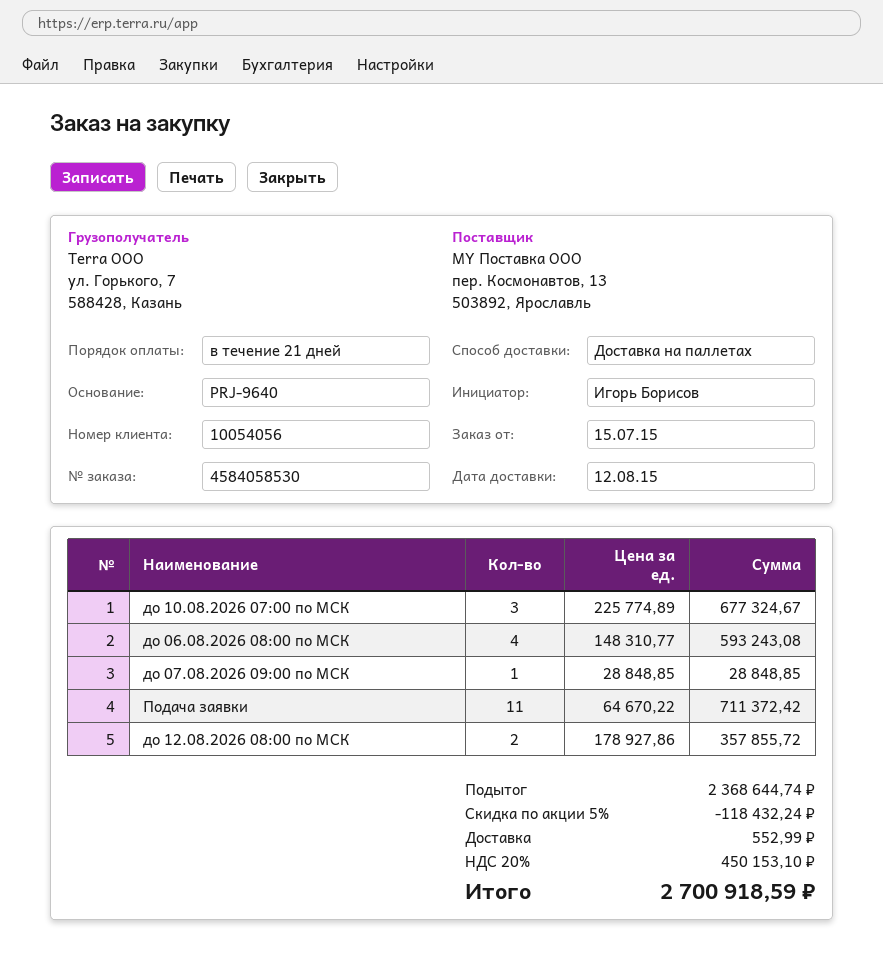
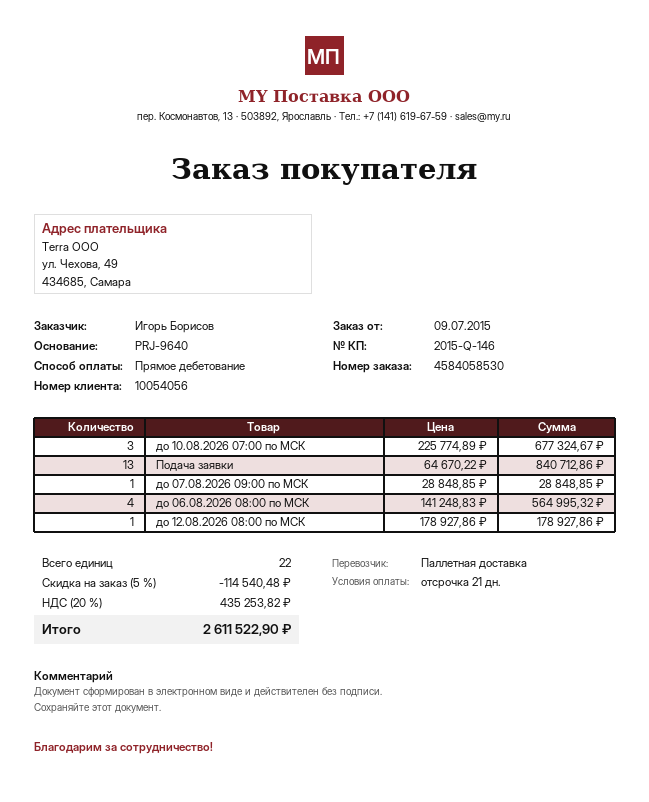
order date: 2015-07-15 -> 2015-07-09
до 06.08.2026 08:00 по МСК: 4 x 148310.77 = 593243.08 -> 4 x 141248.83 = 564995.32
Подача заявки: 11 x 64670.22 = 711372.42 -> 13 x 64670.22 = 840712.86
до 12.08.2026 08:00 по МСК: 2 x 178927.86 = 357855.72 -> 1 x 178927.86 = 178927.86
discount: 5% = 118432.24 -> 5% = 114540.48
shipping: 552.99 -> none
tax: 20% = 450153.10 -> 20% = 435253.82
total: 2700918.59 -> 2611522.90

